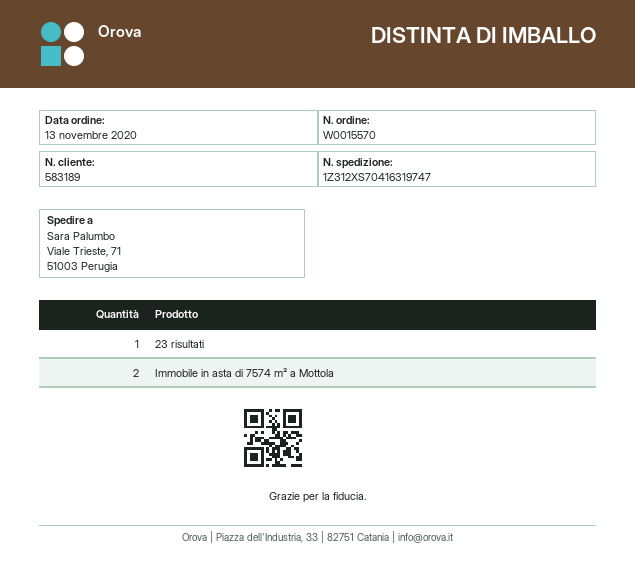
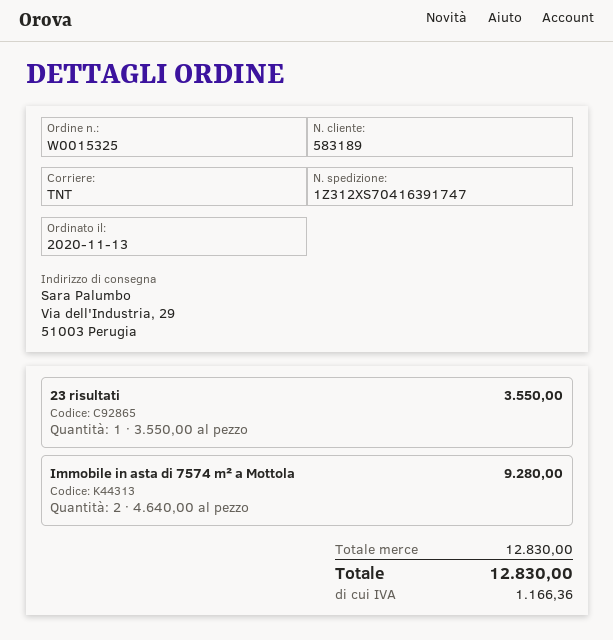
order number: W0015570 -> W0015325
tracking number: 1Z312XS70416319747 -> 1Z312XS70416391747
ship to: Viale Trieste, 71, 51003 Perugia -> Via dell'Industria, 29, 51003 Perugia

